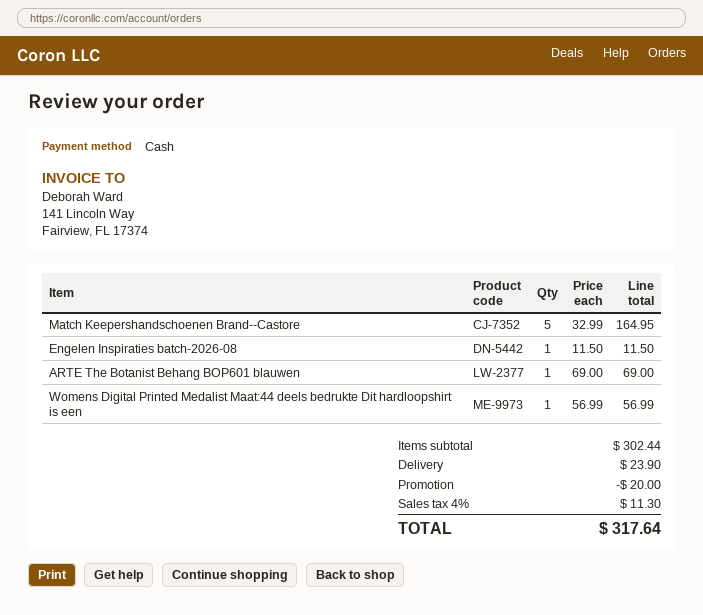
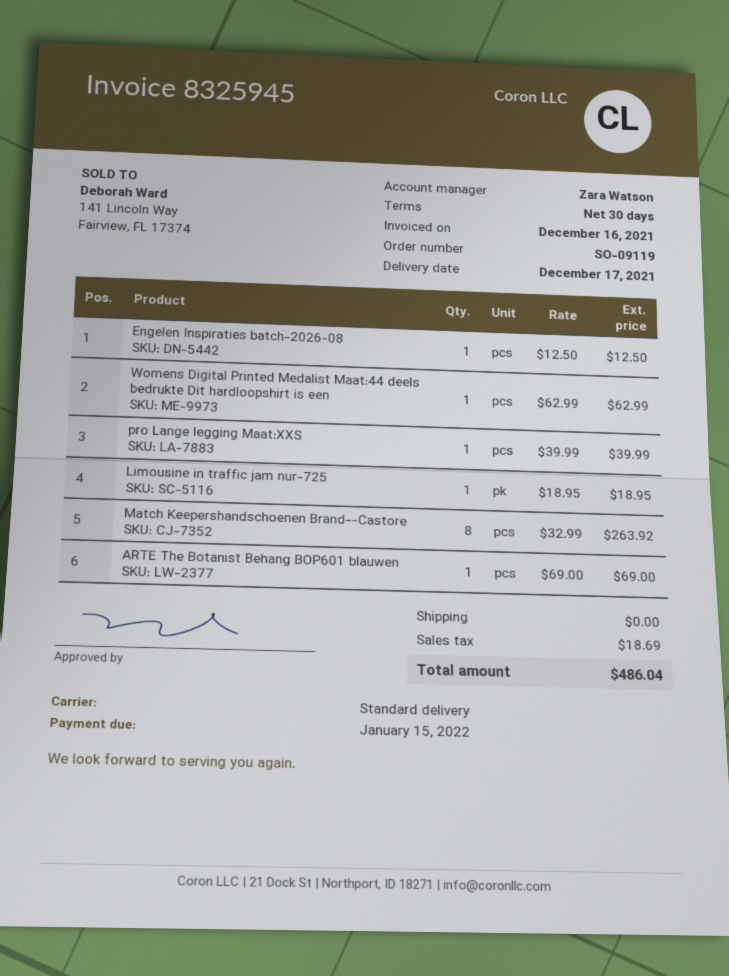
Match Keepershandschoenen Brand--Castore: 5 x 32.99 = 164.95 -> 8 x 32.99 = 263.92
Engelen Inspiraties batch-2026-08: 1 x 11.50 = 11.50 -> 1 x 12.50 = 12.50
Womens Digital Printed Medalist Maat:44 deels bedrukte Dit hardloopshirt is een: 1 x 56.99 = 56.99 -> 1 x 62.99 = 62.99
pro Lange legging Maat:XXS: none -> 1 x 39.99 = 39.99
Limousine in traffic jam nur-725: none -> 1 x 18.95 = 18.95
discount: 20.00 -> none
shipping: 23.90 -> 0.00
tax: 11.30 -> 18.69
total: 317.64 -> 486.04

